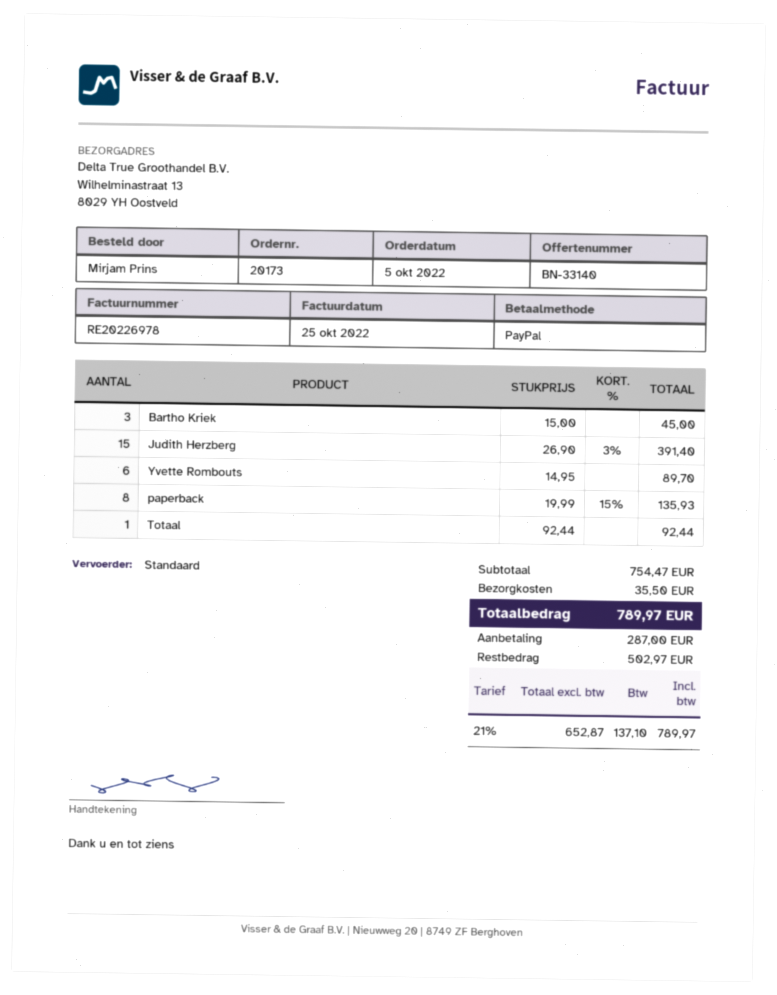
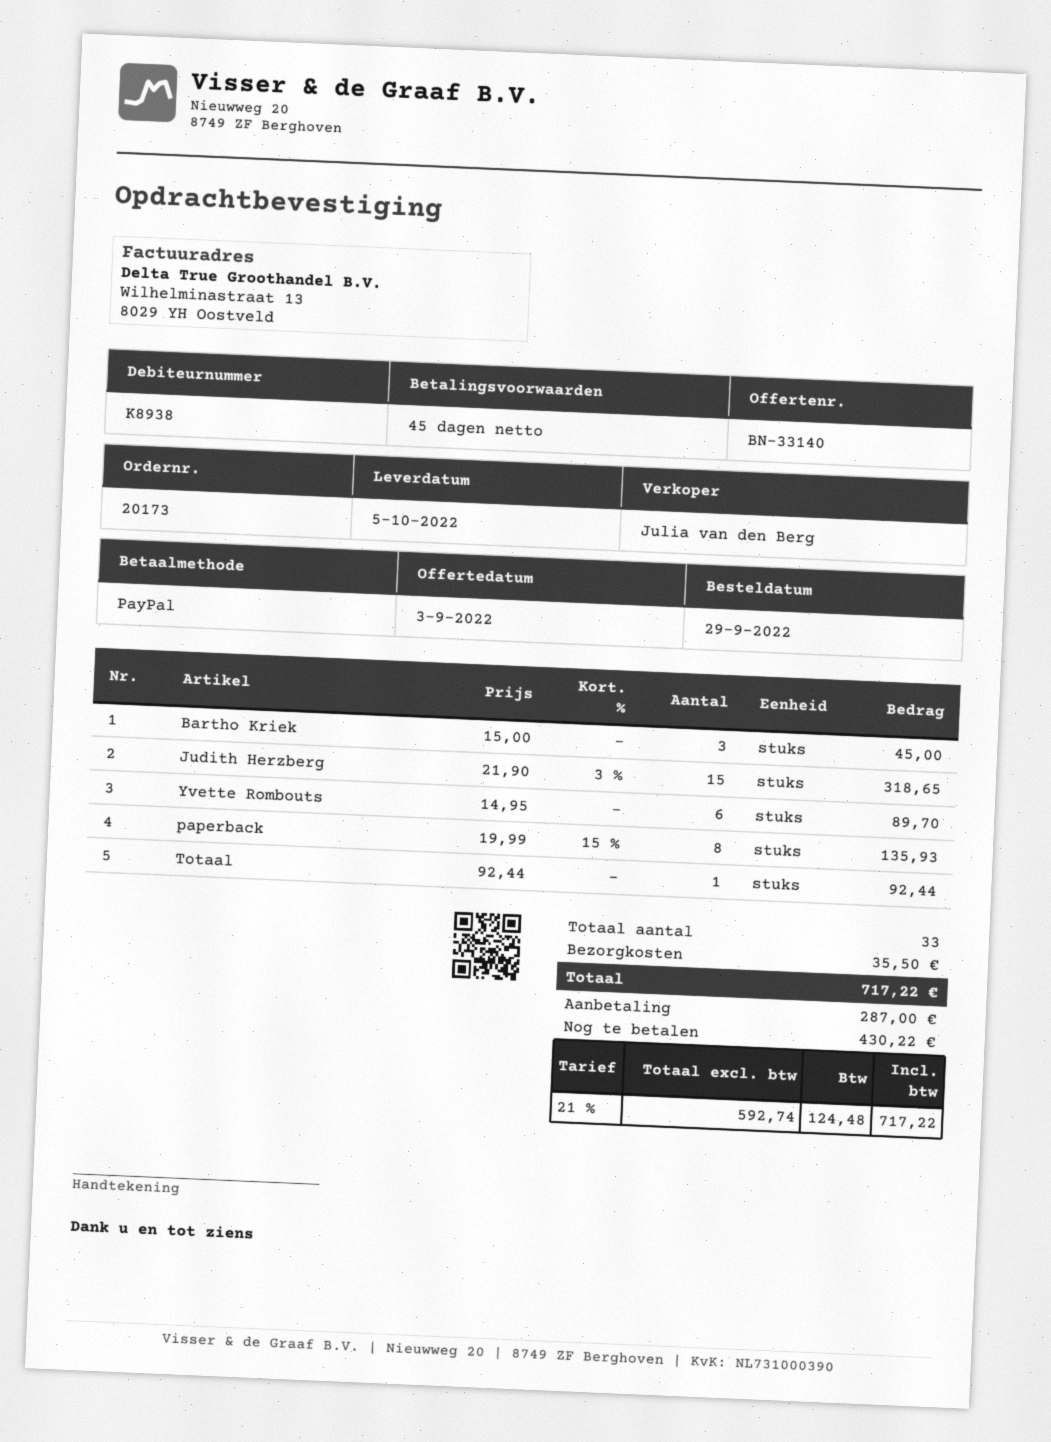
order date: 2022-10-05 -> 2022-09-29
Judith Herzberg: 15 x 26.90 - 3% = 391.40 -> 15 x 21.90 - 3% = 318.65
net: 652.87 -> 592.74
tax: 21% = 137.10 -> 21% = 124.48
total: 789.97 -> 717.22
balance: 502.97 -> 430.22

